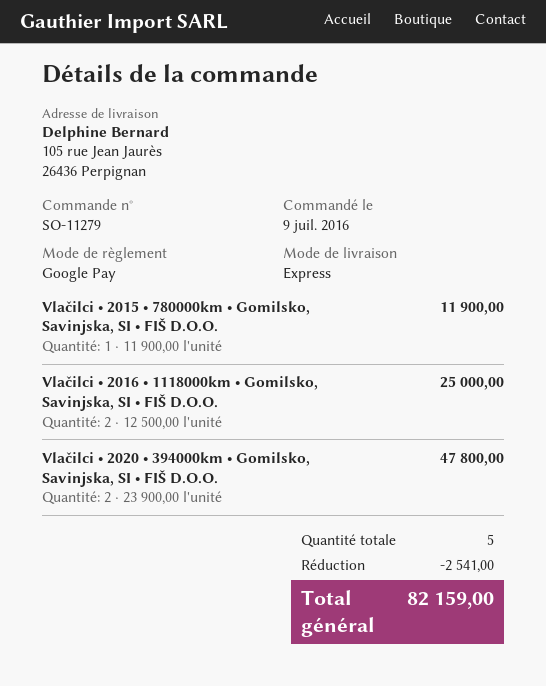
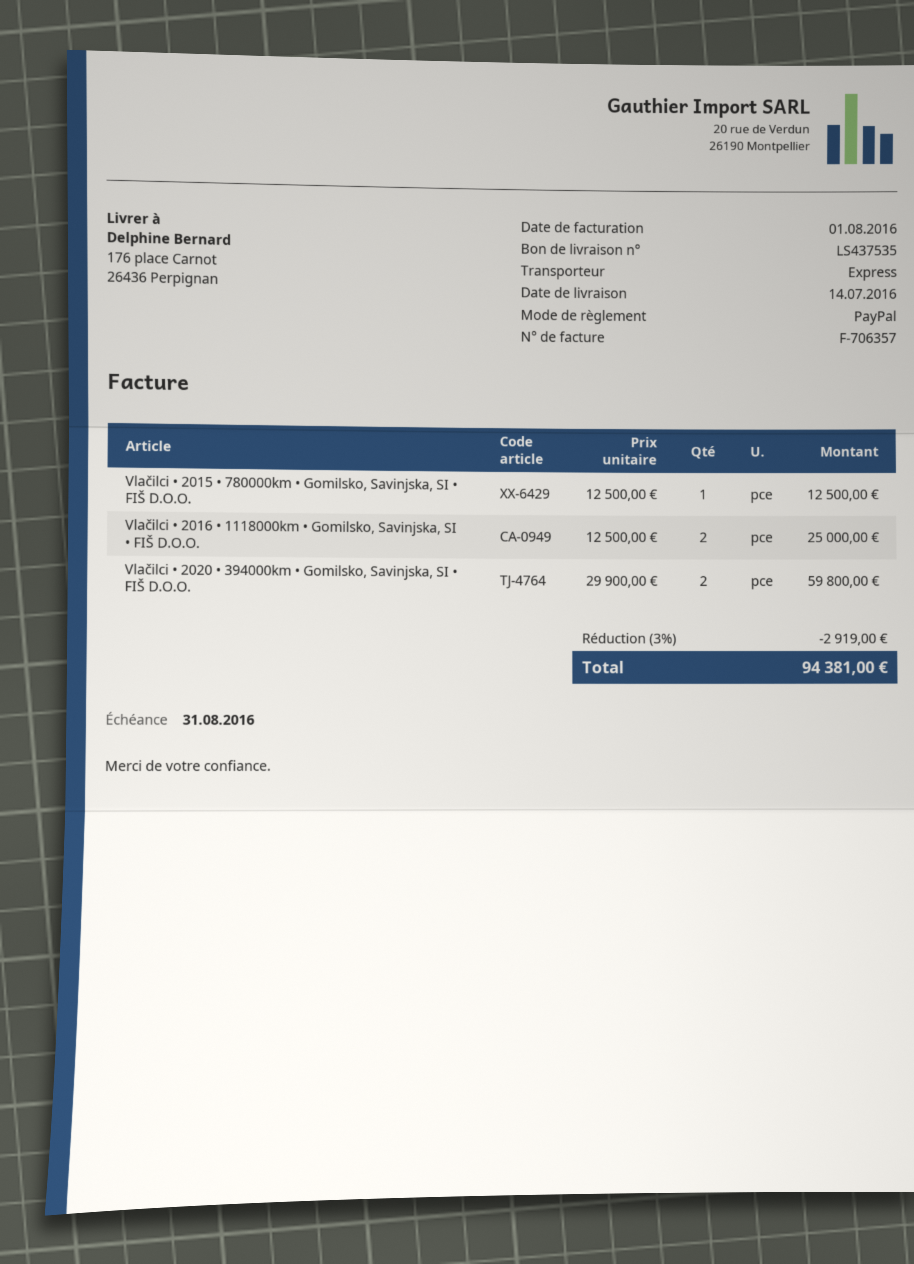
payment method: Google Pay -> PayPal
ship to: 105 rue Jean Jaurès, 26436 Perpignan -> 176 place Carnot, 26436 Perpignan
Vlačilci • 2015 • 780000km • Gomilsko, Savinjska, SI • FIŠ D.O.O.: 1 x 11900.00 = 11900.00 -> 1 x 12500.00 = 12500.00
Vlačilci • 2020 • 394000km • Gomilsko, Savinjska, SI • FIŠ D.O.O.: 2 x 23900.00 = 47800.00 -> 2 x 29900.00 = 59800.00
discount: 2541.00 -> 2919.00
total: 82159.00 -> 94381.00

